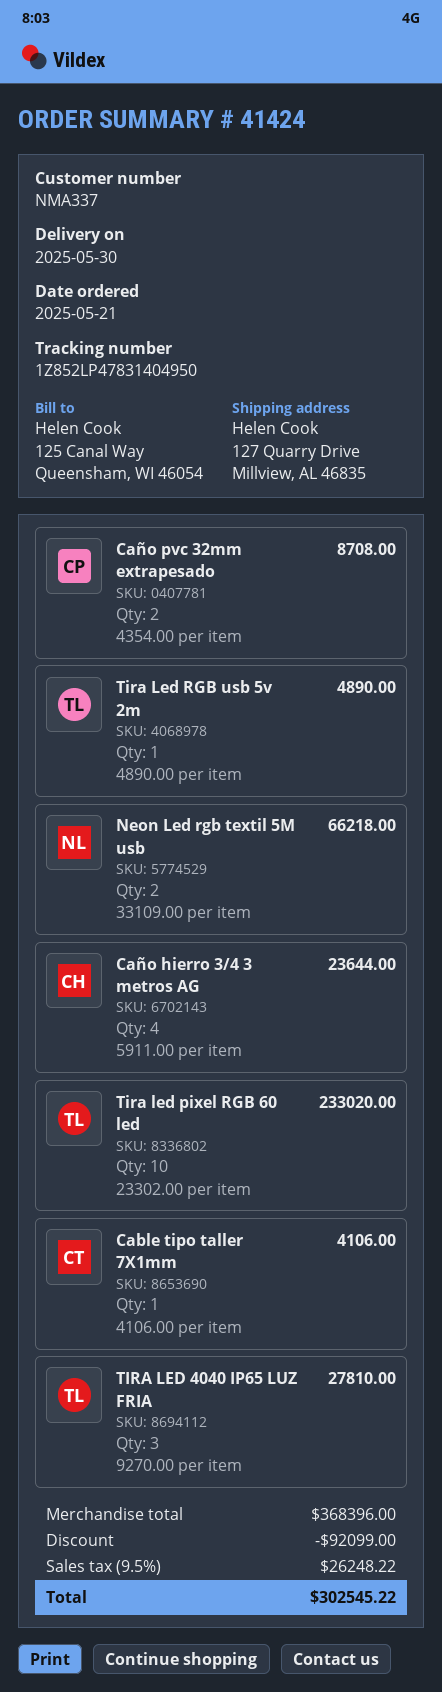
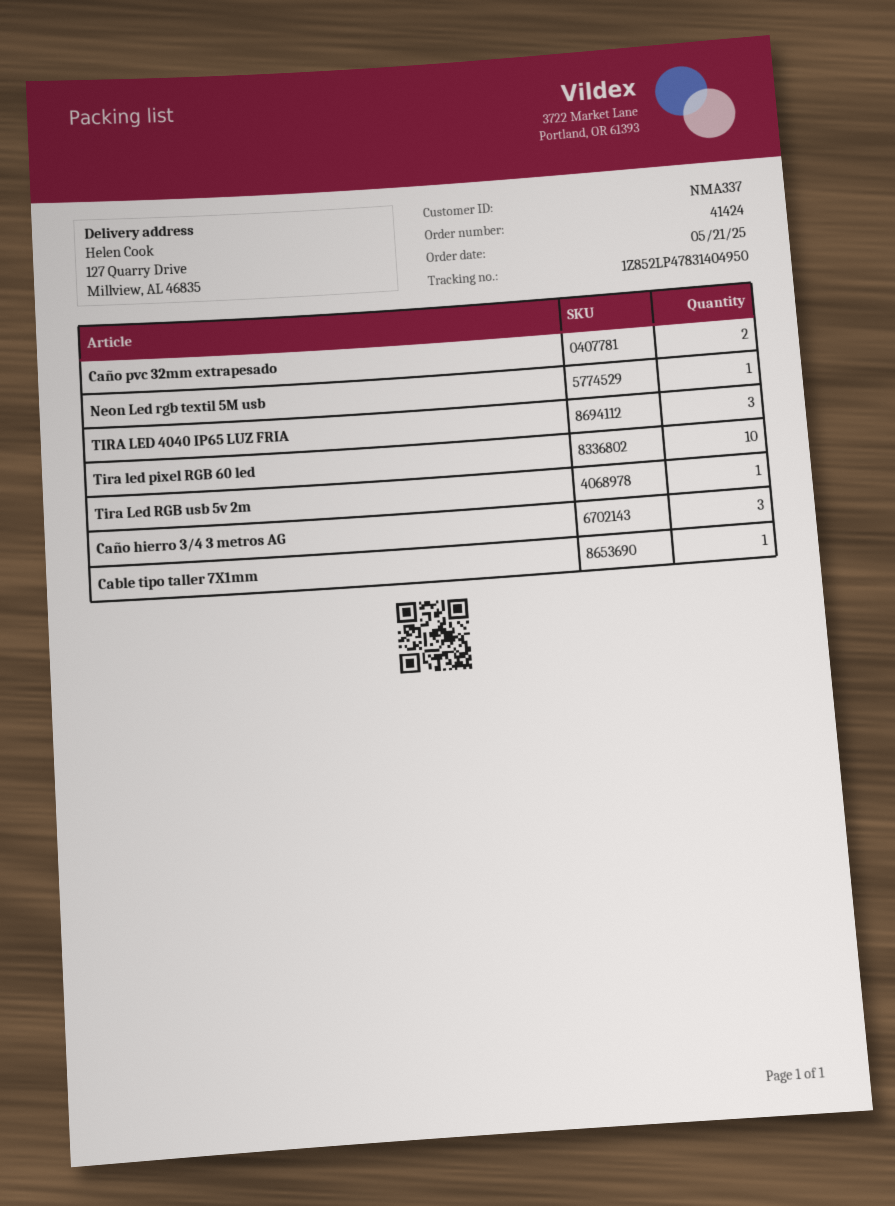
Neon Led rgb textil 5M usb: 2 -> 1
Caño hierro 3/4 3 metros AG: 4 -> 3

